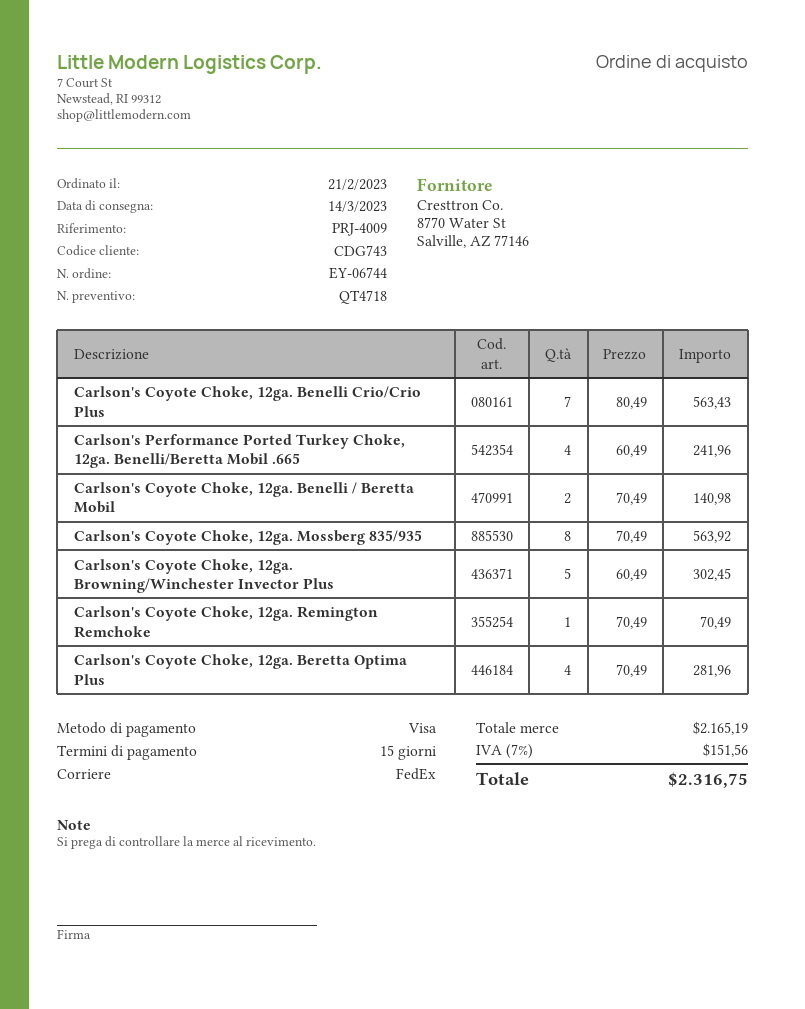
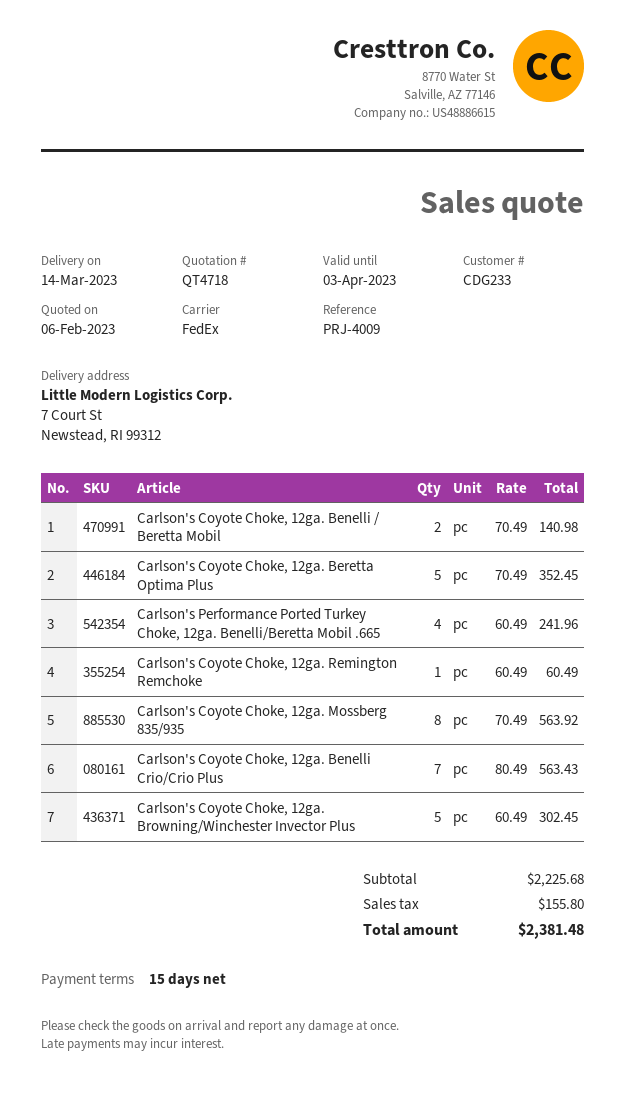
customer number: CDG743 -> CDG233
Carlson's Coyote Choke, 12ga. Remington Remchoke: 1 x 70.49 = 70.49 -> 1 x 60.49 = 60.49
Carlson's Coyote Choke, 12ga. Beretta Optima Plus: 4 x 70.49 = 281.96 -> 5 x 70.49 = 352.45
subtotal: 2165.19 -> 2225.68
tax: 151.56 -> 155.80
total: 2316.75 -> 2381.48

